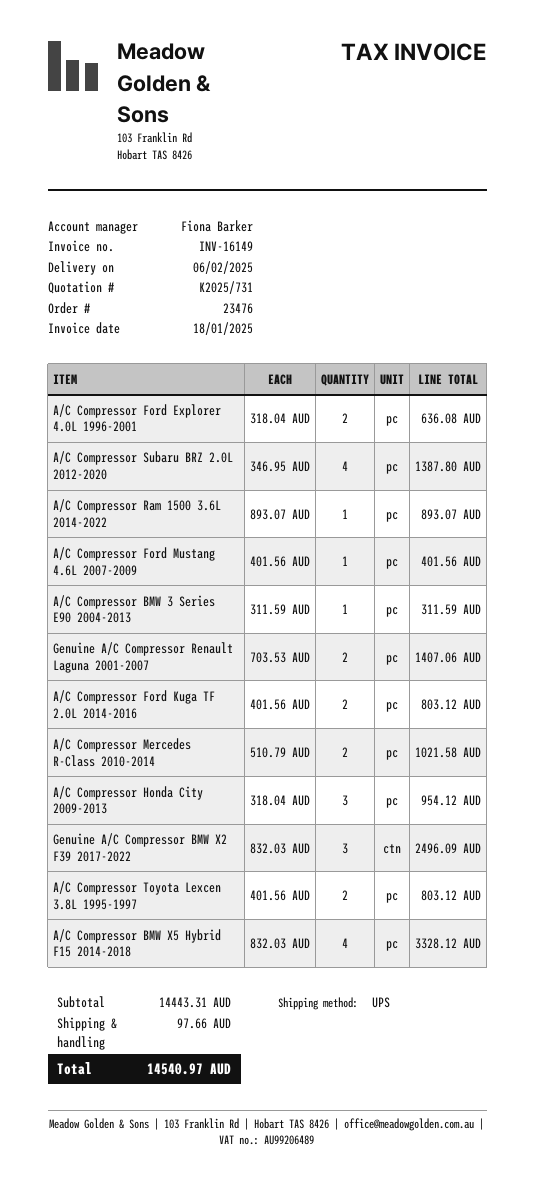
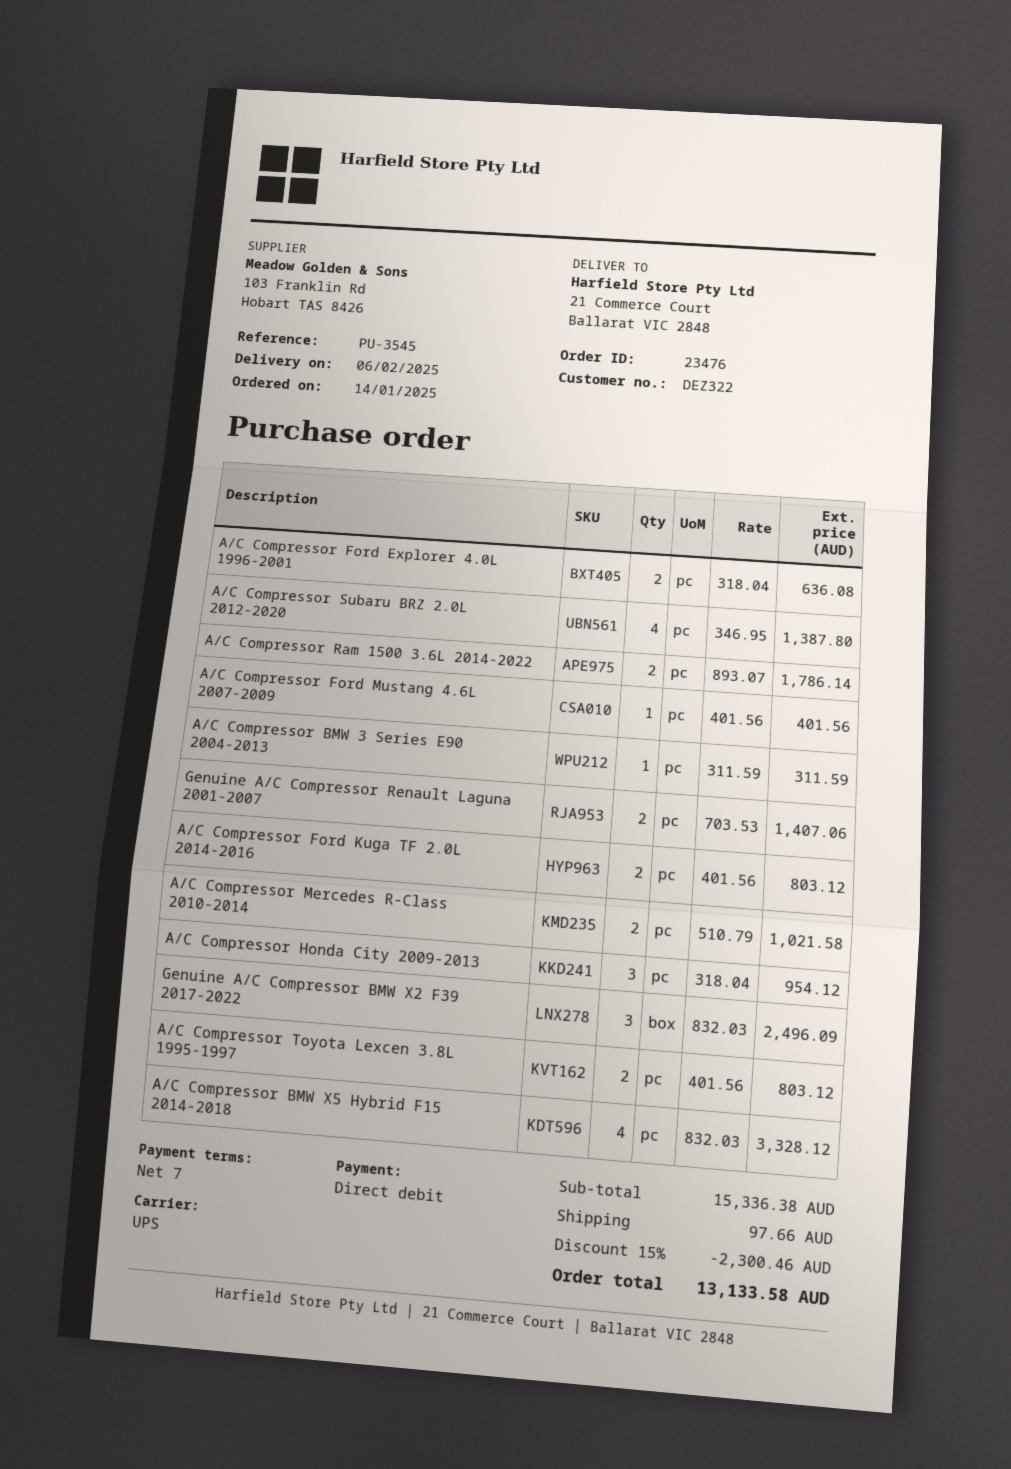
A/C Compressor Ram 1500 3.6L 2014-2022: 1 x 893.07 = 893.07 -> 2 x 893.07 = 1786.14
subtotal: 14443.31 -> 15336.38
discount: none -> 15% = 2300.46
total: 14540.97 -> 13133.58

